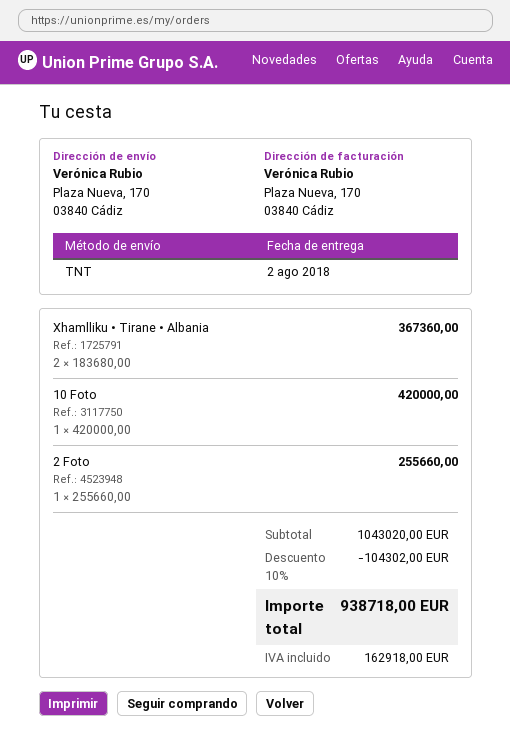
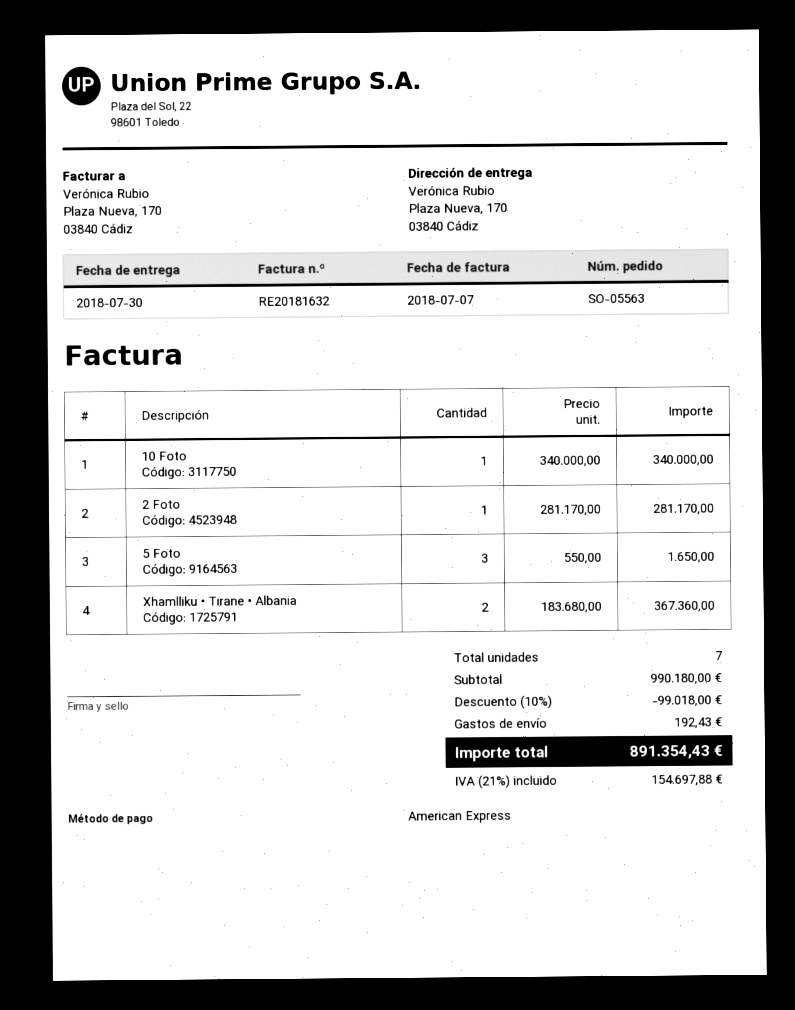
delivery date: 2018-08-02 -> 2018-07-30
10 Foto: 1 x 420000.00 = 420000.00 -> 1 x 340000.00 = 340000.00
2 Foto: 1 x 255660.00 = 255660.00 -> 1 x 281170.00 = 281170.00
5 Foto: none -> 3 x 550.00 = 1650.00
subtotal: 1043020.00 -> 990180.00
discount: 10% = 104302.00 -> 10% = 99018.00
shipping: none -> 192.43
tax: 162918.00 -> 154697.88
total: 938718.00 -> 891354.43

